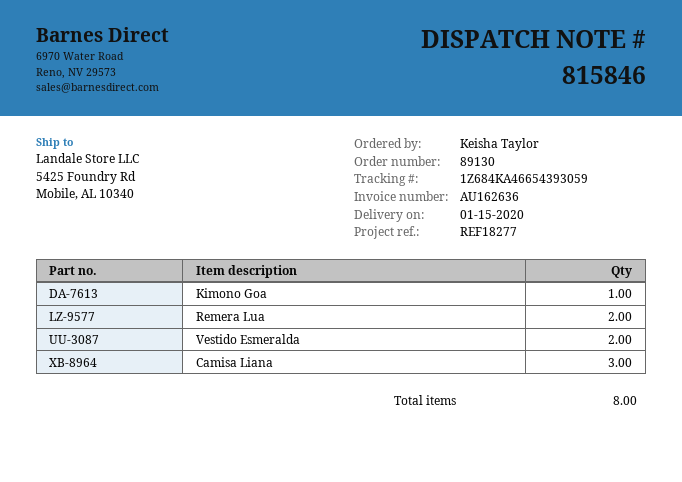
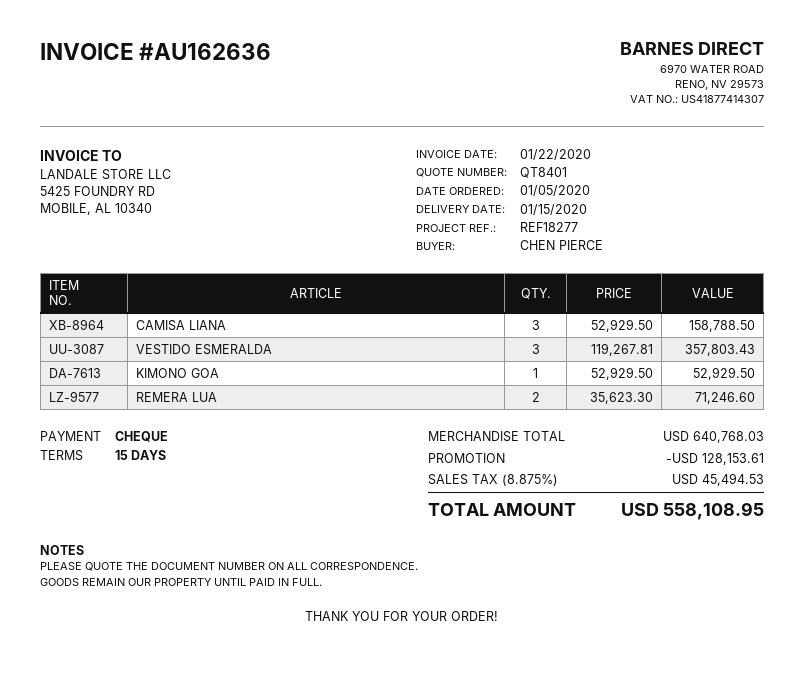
ordered by: Keisha Taylor -> CHEN PIERCE
Vestido Esmeralda: 2 -> 3

